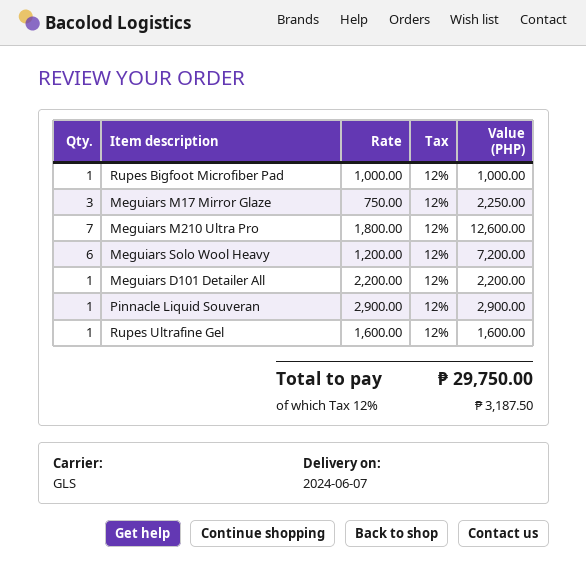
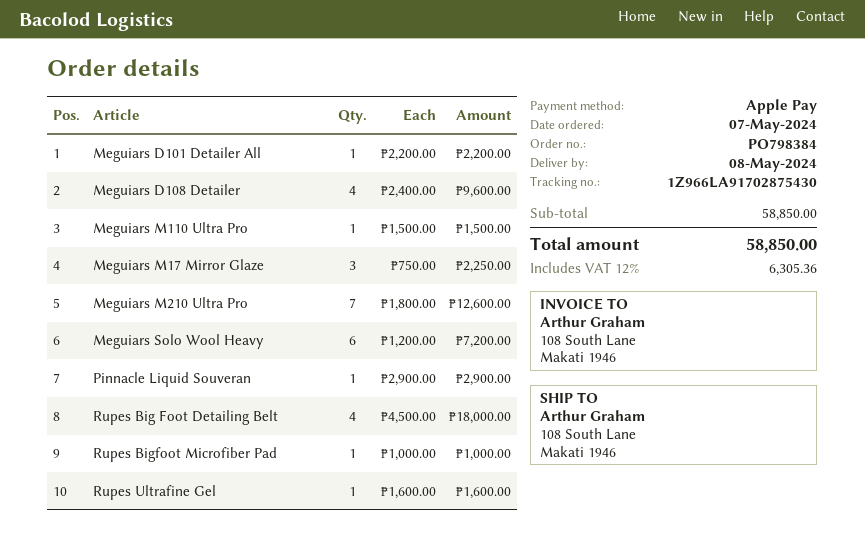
delivery date: 2024-06-07 -> 2024-05-08
Meguiars D108 Detailer: none -> 4 x 2400.00 = 9600.00
Meguiars M110 Ultra Pro: none -> 1 x 1500.00 = 1500.00
Rupes Big Foot Detailing Belt: none -> 4 x 4500.00 = 18000.00
tax: 12% = 3187.50 -> 12% = 6305.36
total: 29750.00 -> 58850.00

